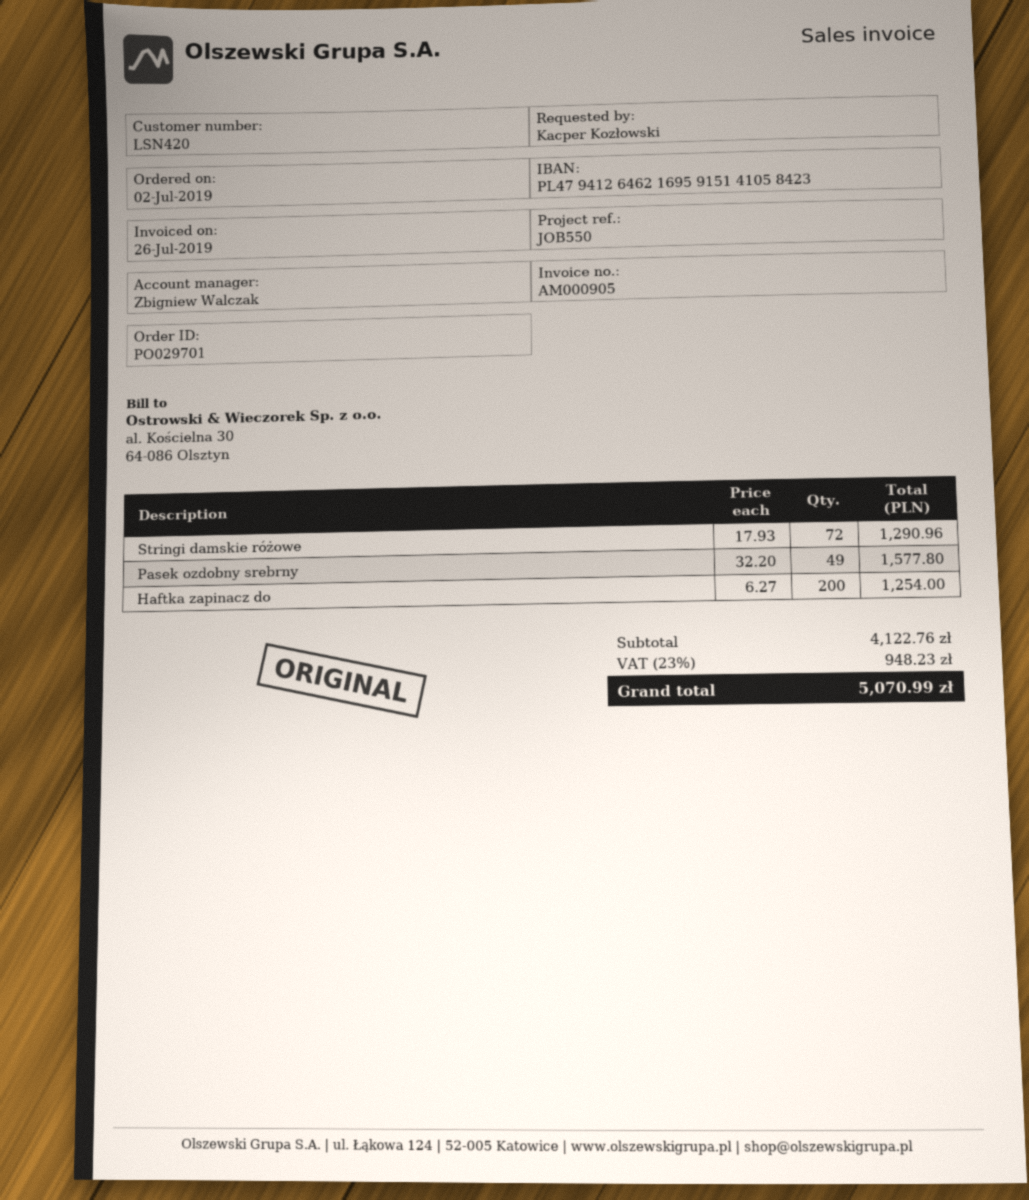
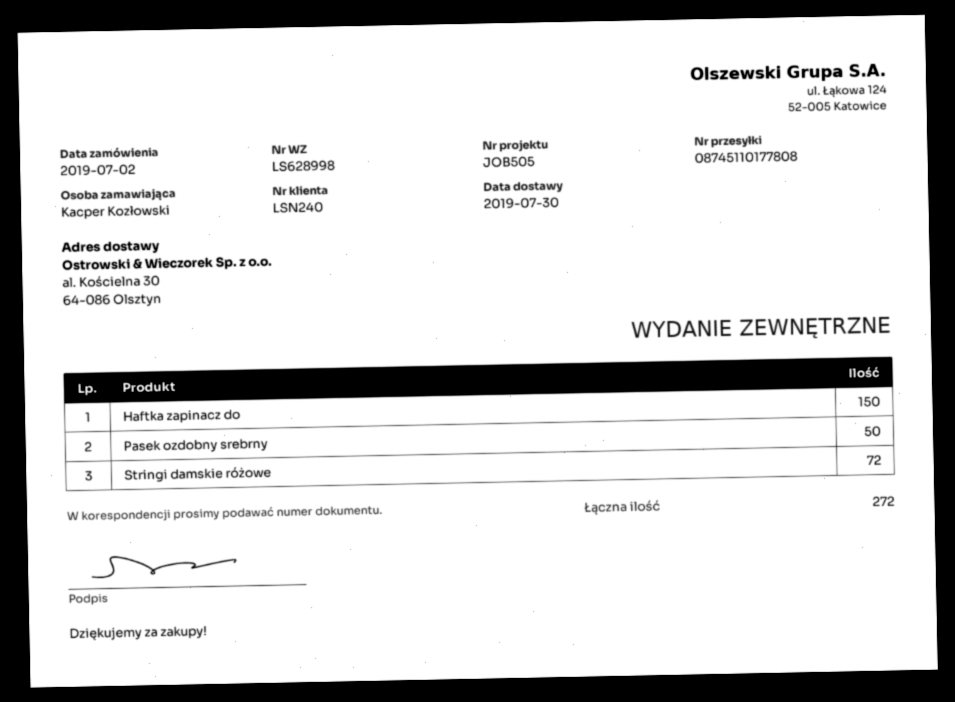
customer number: LSN420 -> LSN240
reference: JOB550 -> JOB505
Pasek ozdobny srebrny: 49 -> 50
Haftka zapinacz do: 200 -> 150

